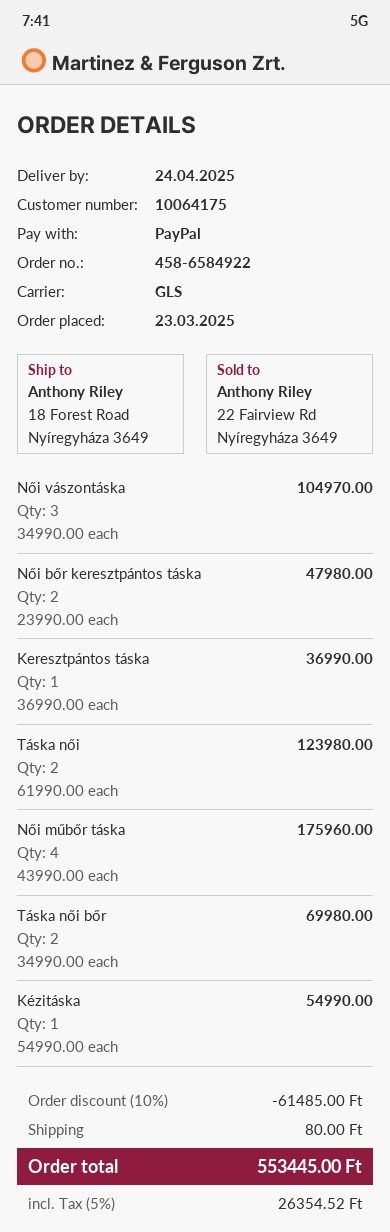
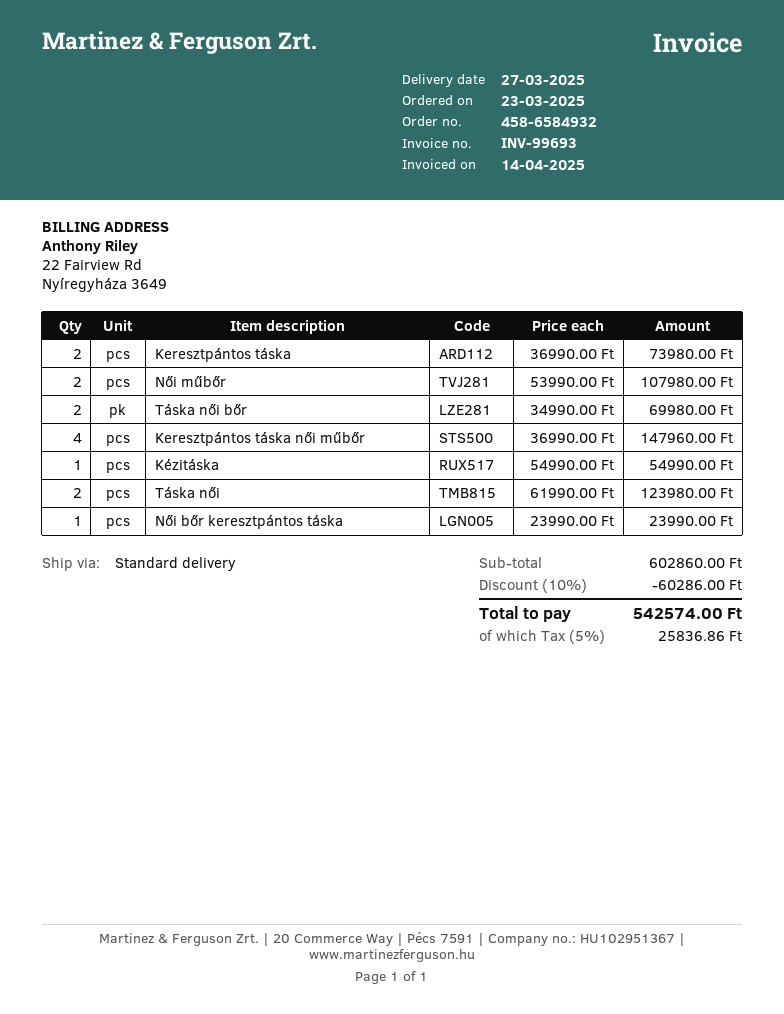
order number: 458-6584922 -> 458-6584932
delivery date: 2025-04-24 -> 2025-03-27
shipping method: GLS -> standard
Női vászontáska: 3 x 34990.00 = 104970.00 -> none
Női bőr keresztpántos táska: 2 x 23990.00 = 47980.00 -> 1 x 23990.00 = 23990.00
Keresztpántos táska: 1 x 36990.00 = 36990.00 -> 2 x 36990.00 = 73980.00
Női műbőr táska: 4 x 43990.00 = 175960.00 -> none
Női műbőr: none -> 2 x 53990.00 = 107980.00
Keresztpántos táska női műbőr: none -> 4 x 36990.00 = 147960.00
discount: 10% = 61485.00 -> 10% = 60286.00
shipping: 80.00 -> none
tax: 5% = 26354.52 -> 5% = 25836.86
total: 553445.00 -> 542574.00

